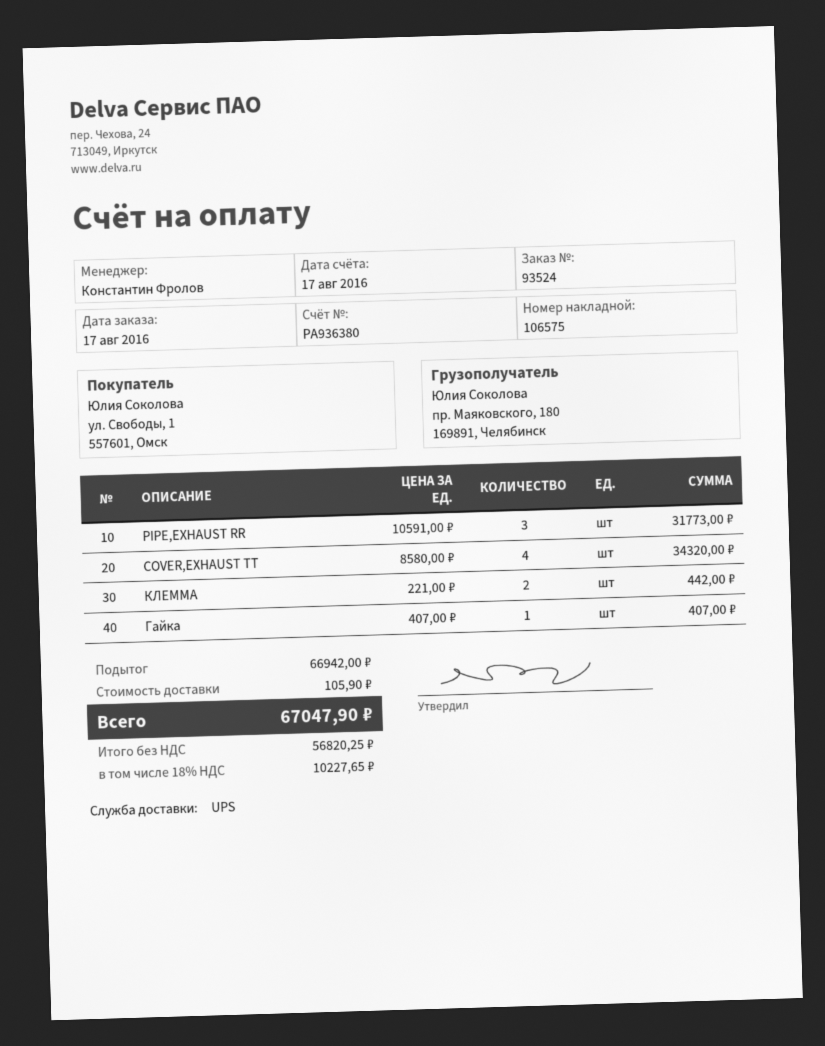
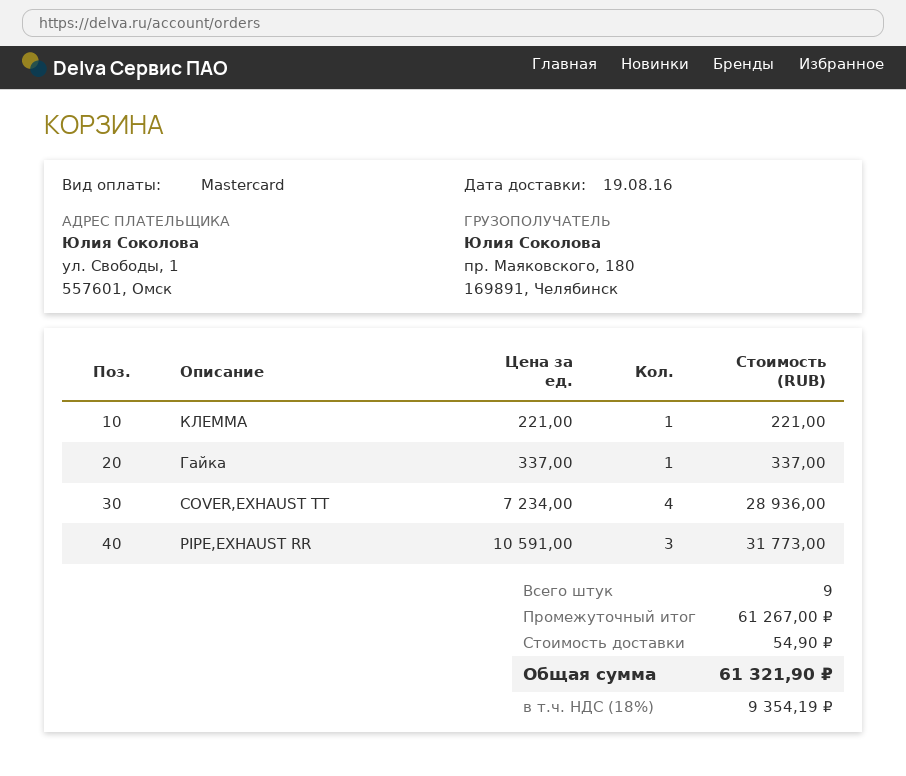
COVER,EXHAUST TT: 4 x 8580.00 = 34320.00 -> 4 x 7234.00 = 28936.00
КЛЕММА: 2 x 221.00 = 442.00 -> 1 x 221.00 = 221.00
Гайка: 1 x 407.00 = 407.00 -> 1 x 337.00 = 337.00
subtotal: 66942.00 -> 61267.00
shipping: 105.90 -> 54.90
tax: 18% = 10227.65 -> 18% = 9354.19
total: 67047.90 -> 61321.90

